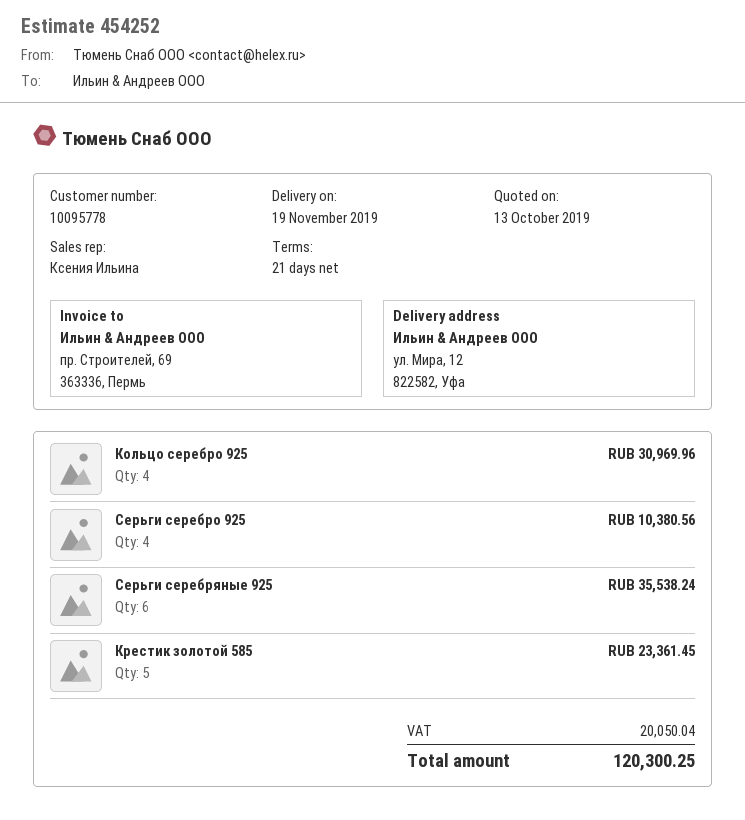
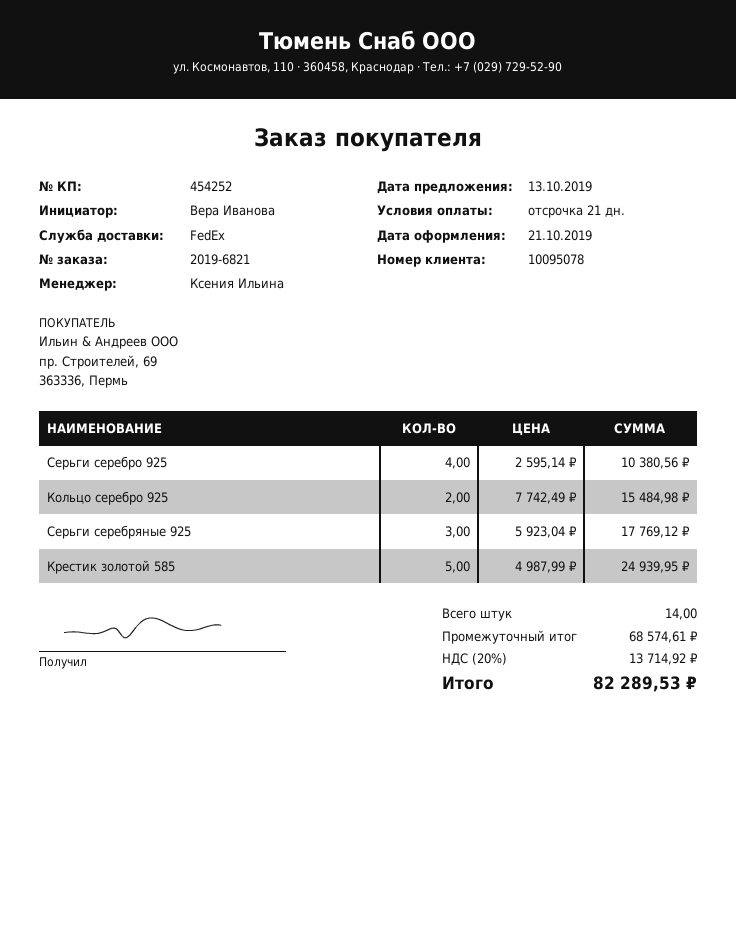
customer number: 10095778 -> 10095078
Кольцо серебро 925: 4 for 30969.96 -> 2 for 15484.98
Серьги серебряные 925: 6 for 35538.24 -> 3 for 17769.12
Крестик золотой 585: 5 for 23361.45 -> 5 for 24939.95
tax: 20050.04 -> 13714.92
total: 120300.25 -> 82289.53

